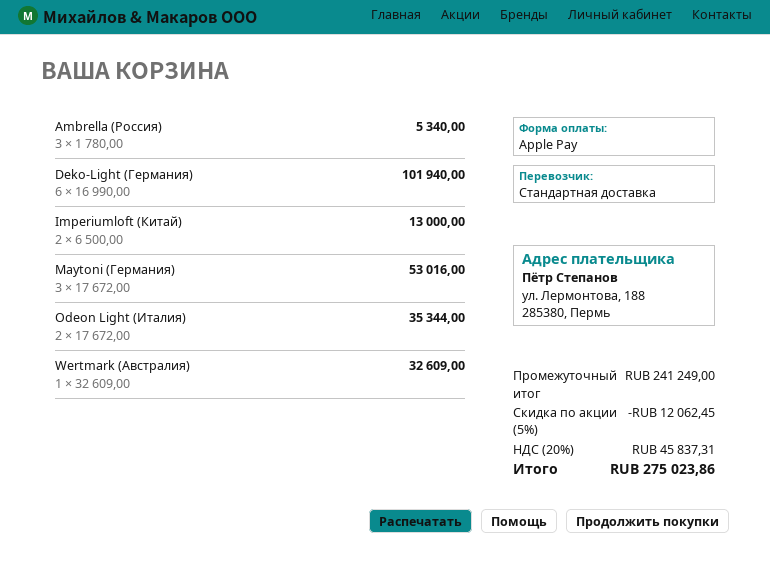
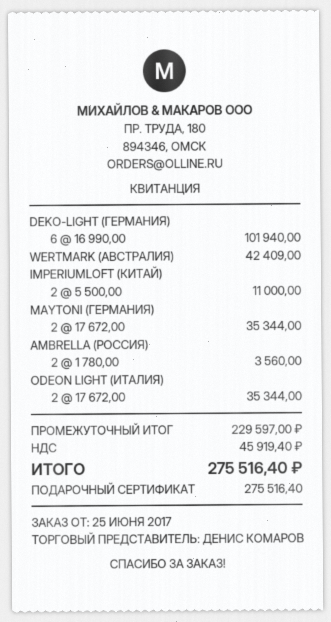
payment method: Apple Pay -> gift card
Ambrella (Россия): 3 x 1780.00 = 5340.00 -> 2 x 1780.00 = 3560.00
Imperiumloft (Китай): 2 x 6500.00 = 13000.00 -> 2 x 5500.00 = 11000.00
Maytoni (Германия): 3 x 17672.00 = 53016.00 -> 2 x 17672.00 = 35344.00
Wertmark (Австралия): 1 x 32609.00 = 32609.00 -> 1 x 42409.00 = 42409.00
subtotal: 241249.00 -> 229597.00
discount: 5% = 12062.45 -> none
tax: 45837.31 -> 45919.40
total: 275023.86 -> 275516.40

